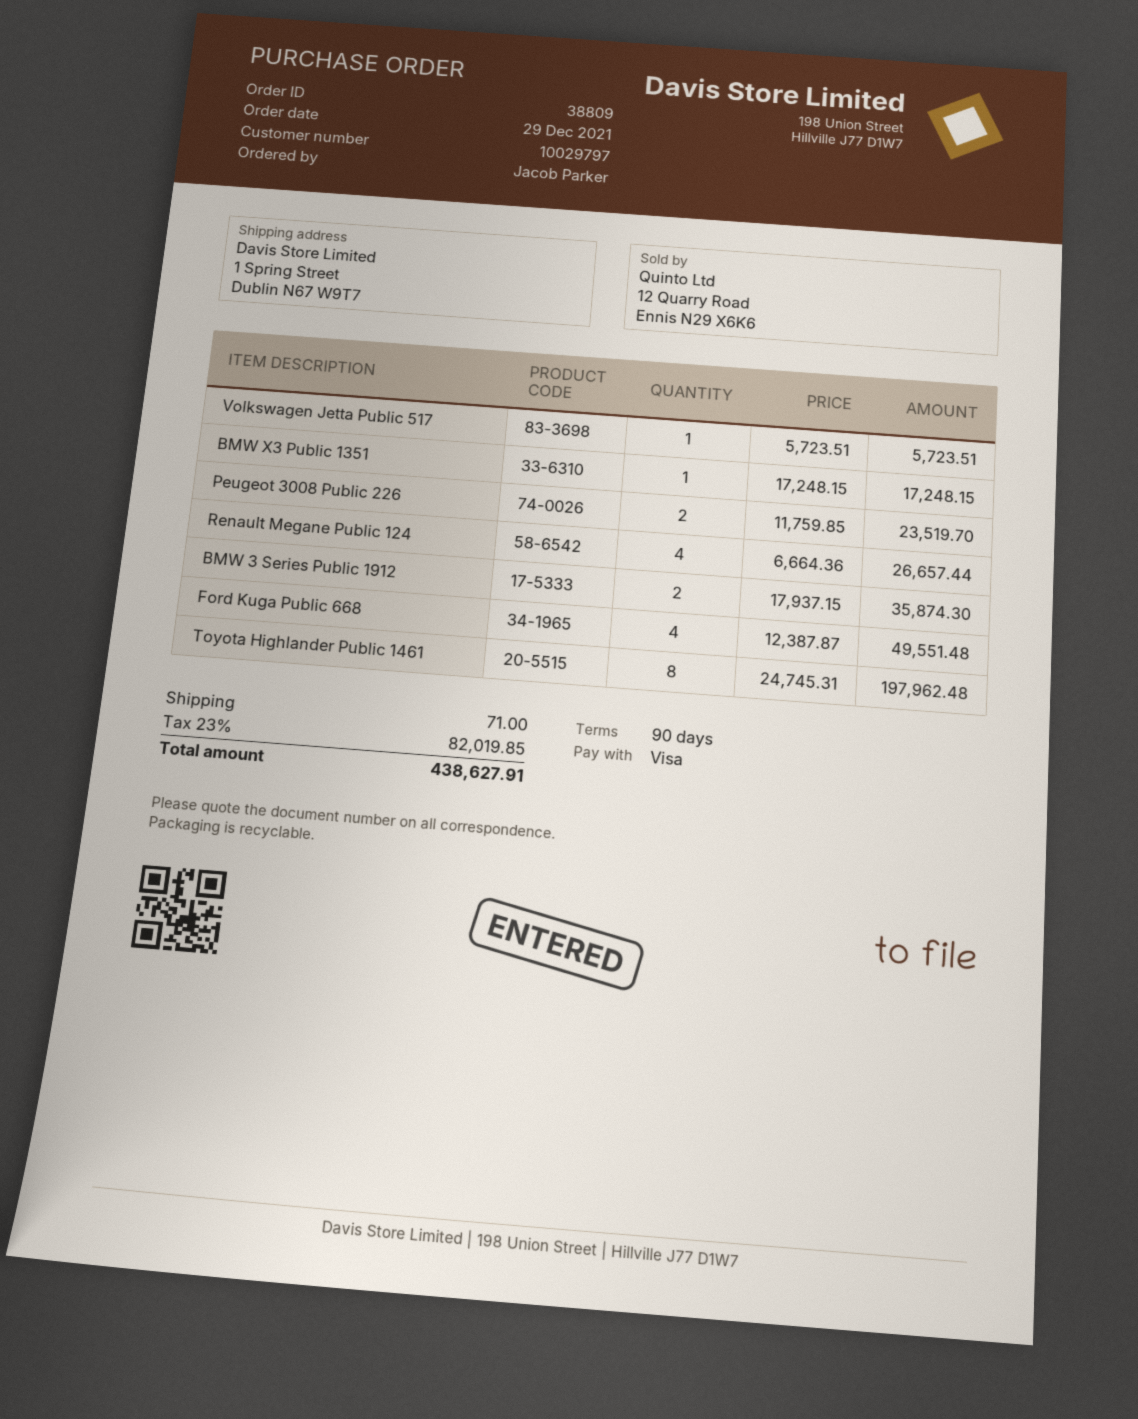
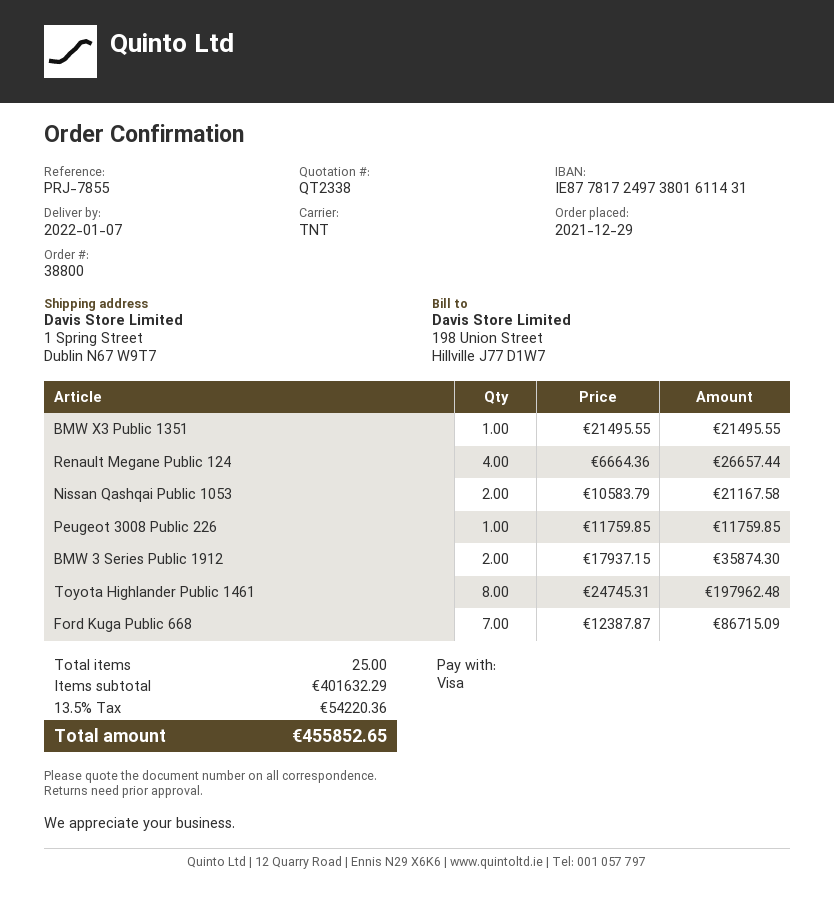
order number: 38809 -> 38800
Volkswagen Jetta Public 517: 1 x 5723.51 = 5723.51 -> none
BMW X3 Public 1351: 1 x 17248.15 = 17248.15 -> 1 x 21495.55 = 21495.55
Peugeot 3008 Public 226: 2 x 11759.85 = 23519.70 -> 1 x 11759.85 = 11759.85
Ford Kuga Public 668: 4 x 12387.87 = 49551.48 -> 7 x 12387.87 = 86715.09
Nissan Qashqai Public 1053: none -> 2 x 10583.79 = 21167.58
shipping: 71.00 -> none
tax: 23% = 82019.85 -> 13.5% = 54220.36
total: 438627.91 -> 455852.65

